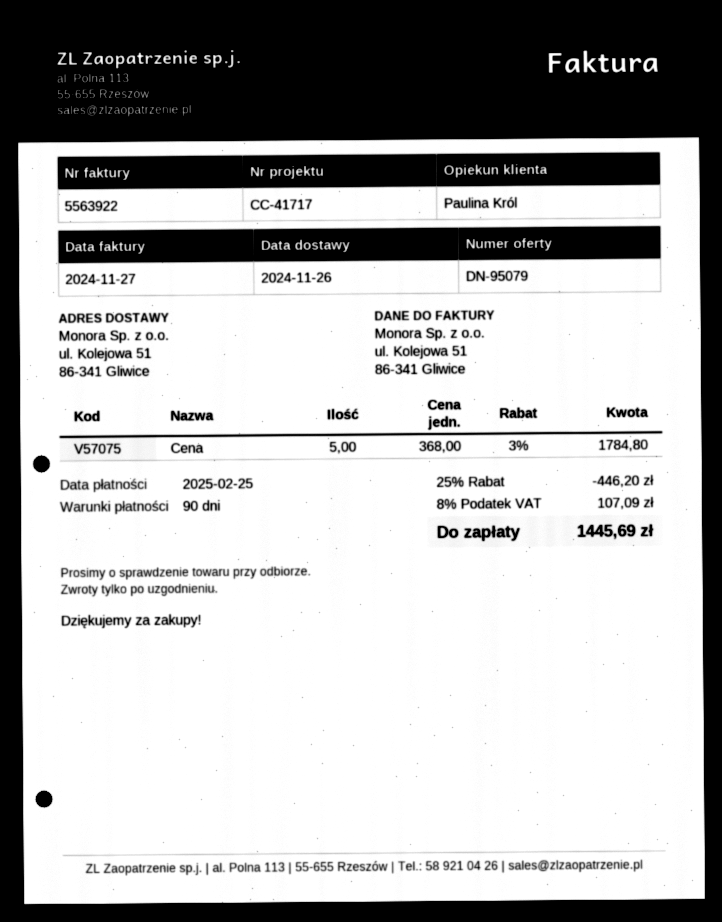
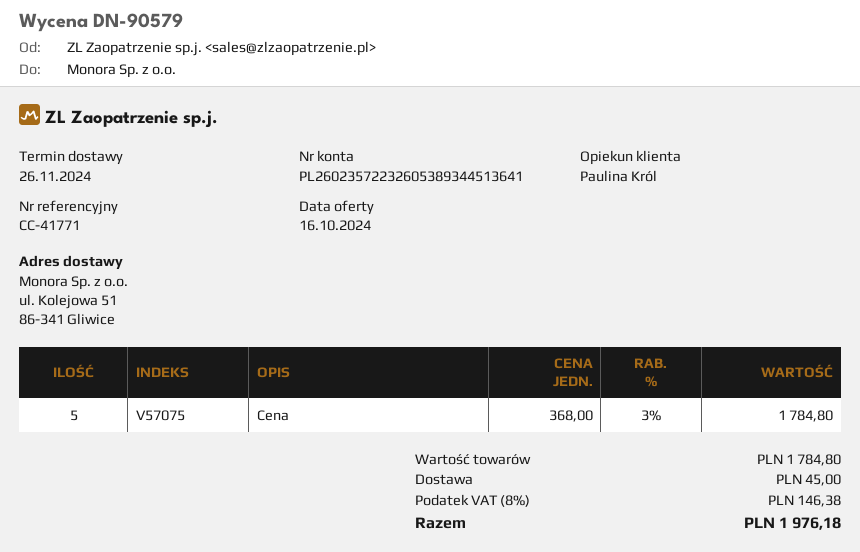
quote number: DN-95079 -> DN-90579
reference: CC-41717 -> CC-41771
discount: 25% = 446.20 -> none
shipping: none -> 45.00
tax: 8% = 107.09 -> 8% = 146.38
total: 1445.69 -> 1976.18

